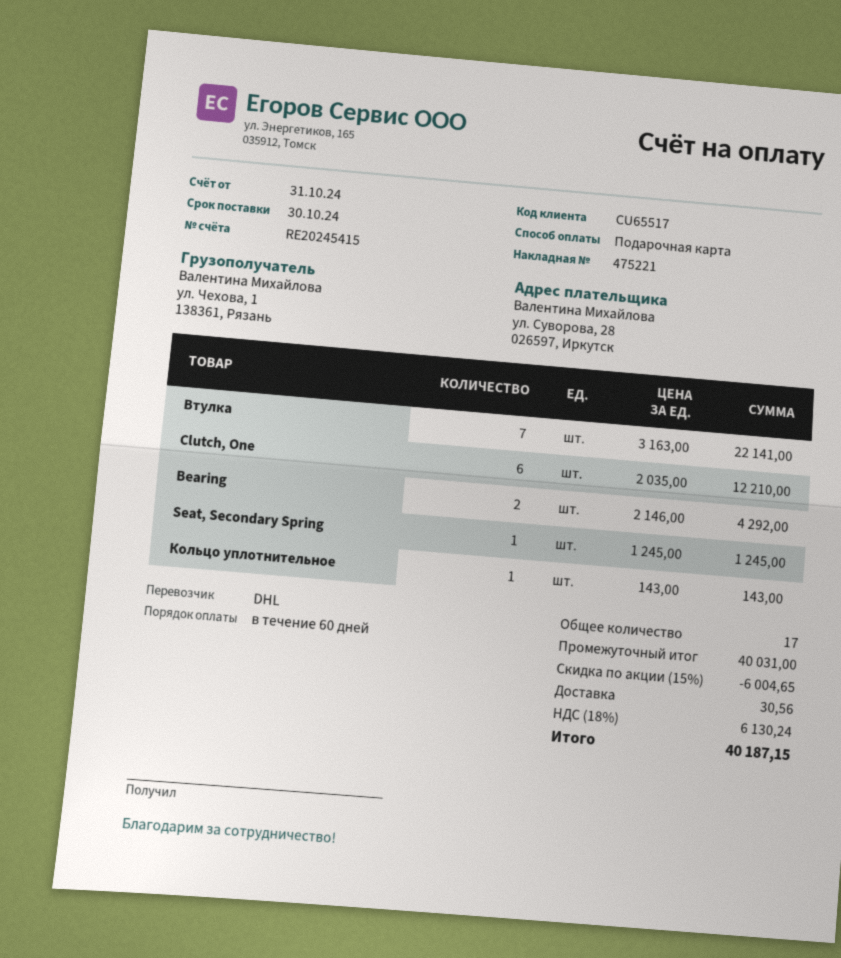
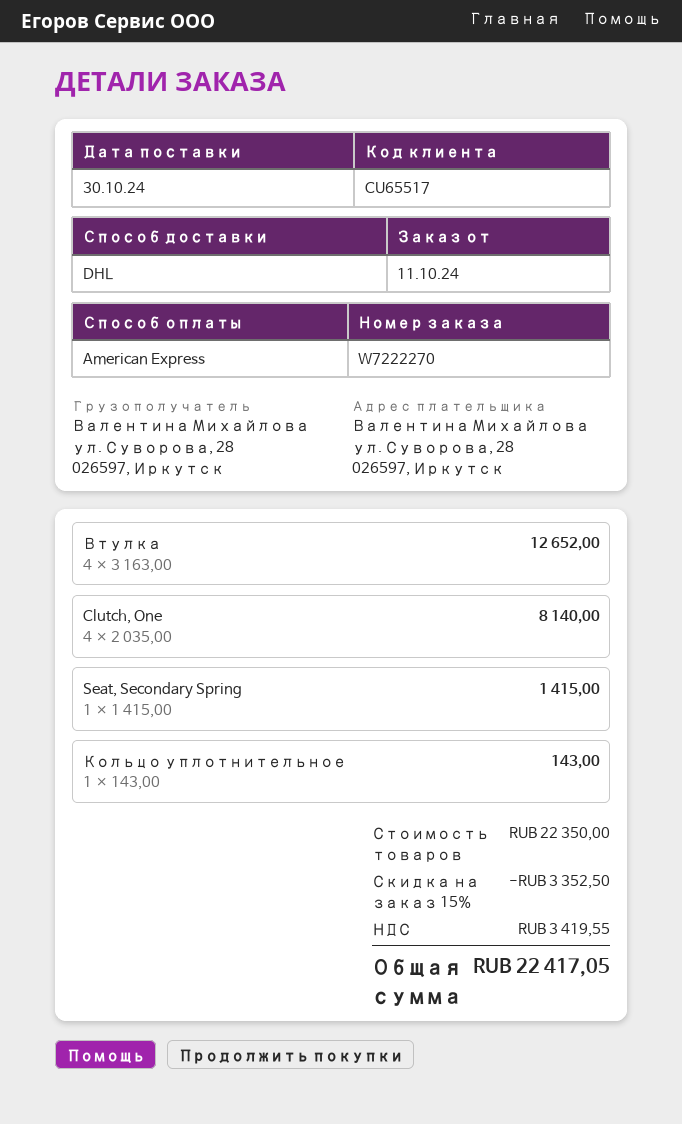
payment method: gift card -> American Express
ship to: ул. Чехова, 1, 138361, Рязань -> ул. Суворова, 28, 026597, Иркутск
Втулка: 7 x 3163.00 = 22141.00 -> 4 x 3163.00 = 12652.00
Clutch, One: 6 x 2035.00 = 12210.00 -> 4 x 2035.00 = 8140.00
Bearing: 2 x 2146.00 = 4292.00 -> none
Seat, Secondary Spring: 1 x 1245.00 = 1245.00 -> 1 x 1415.00 = 1415.00
subtotal: 40031.00 -> 22350.00
discount: 15% = 6004.65 -> 15% = 3352.50
shipping: 30.56 -> none
tax: 6130.24 -> 3419.55
total: 40187.15 -> 22417.05

